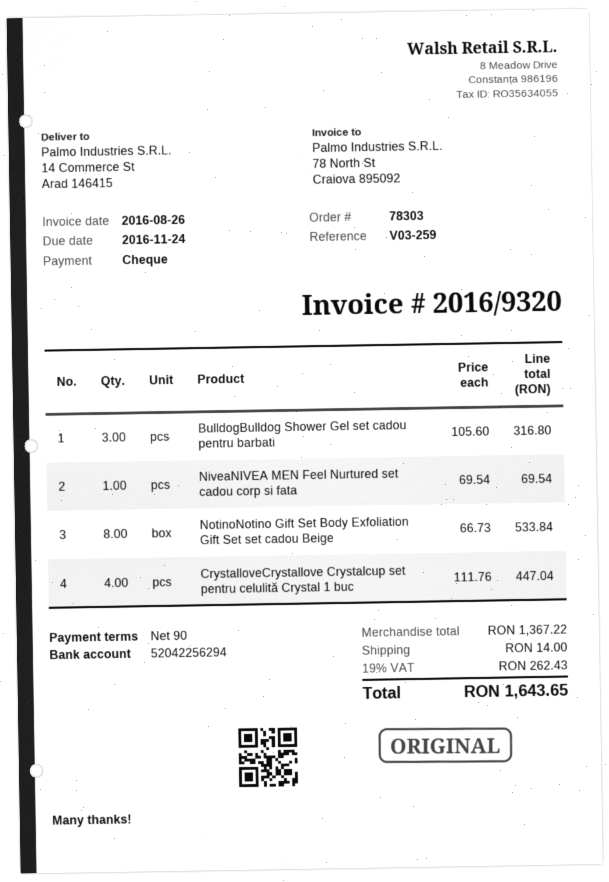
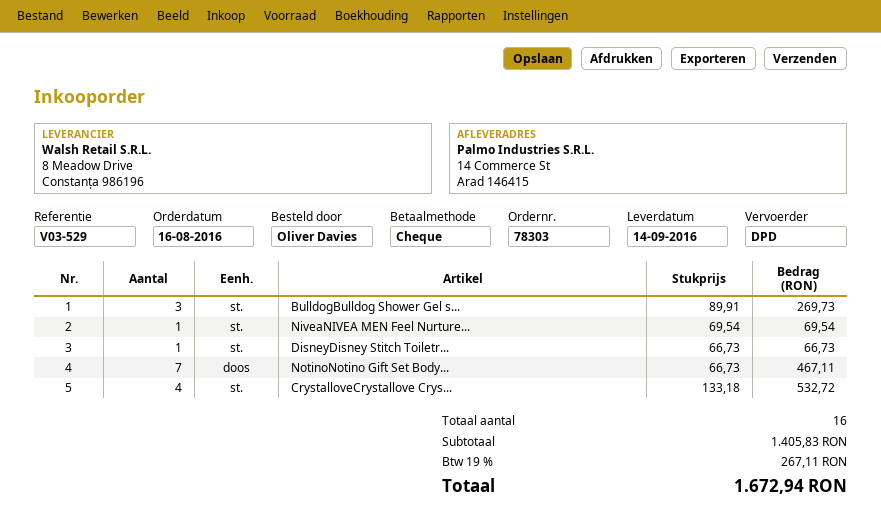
reference: V03-259 -> V03-529
BulldogBulldog Shower Gel set cadou pentru barbati: 3 x 105.60 = 316.80 -> 3 x 89.91 = 269.73
NotinoNotino Gift Set Body Exfoliation Gift Set set cadou Beige: 8 x 66.73 = 533.84 -> 7 x 66.73 = 467.11
CrystalloveCrystallove Crystalcup set pentru celulită Crystal 1 buc: 4 x 111.76 = 447.04 -> 4 x 133.18 = 532.72
DisneyDisney Stitch Toiletr...: none -> 1 x 66.73 = 66.73
subtotal: 1367.22 -> 1405.83
shipping: 14.00 -> none
tax: 19% = 262.43 -> 19% = 267.11
total: 1643.65 -> 1672.94

